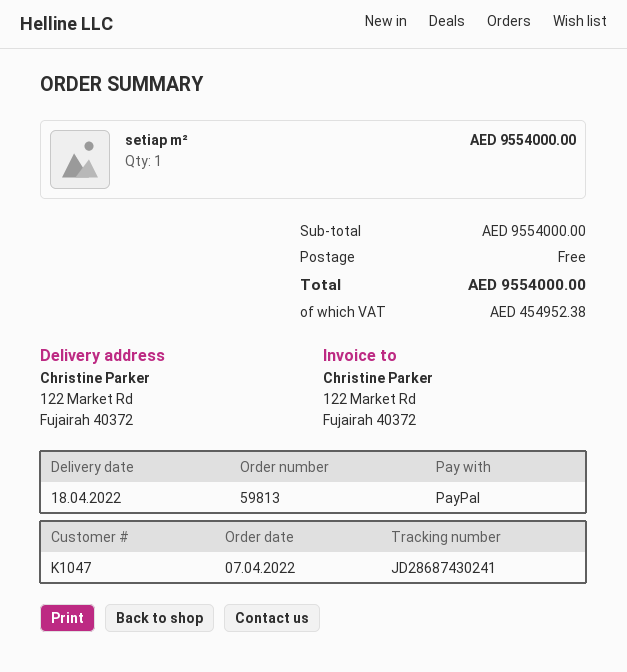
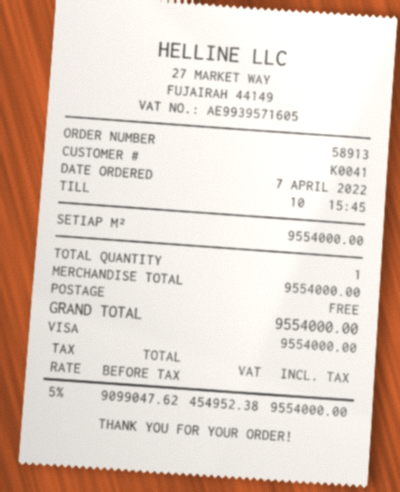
order number: 59813 -> 58913
customer number: K1047 -> K0041
payment method: PayPal -> Visa

